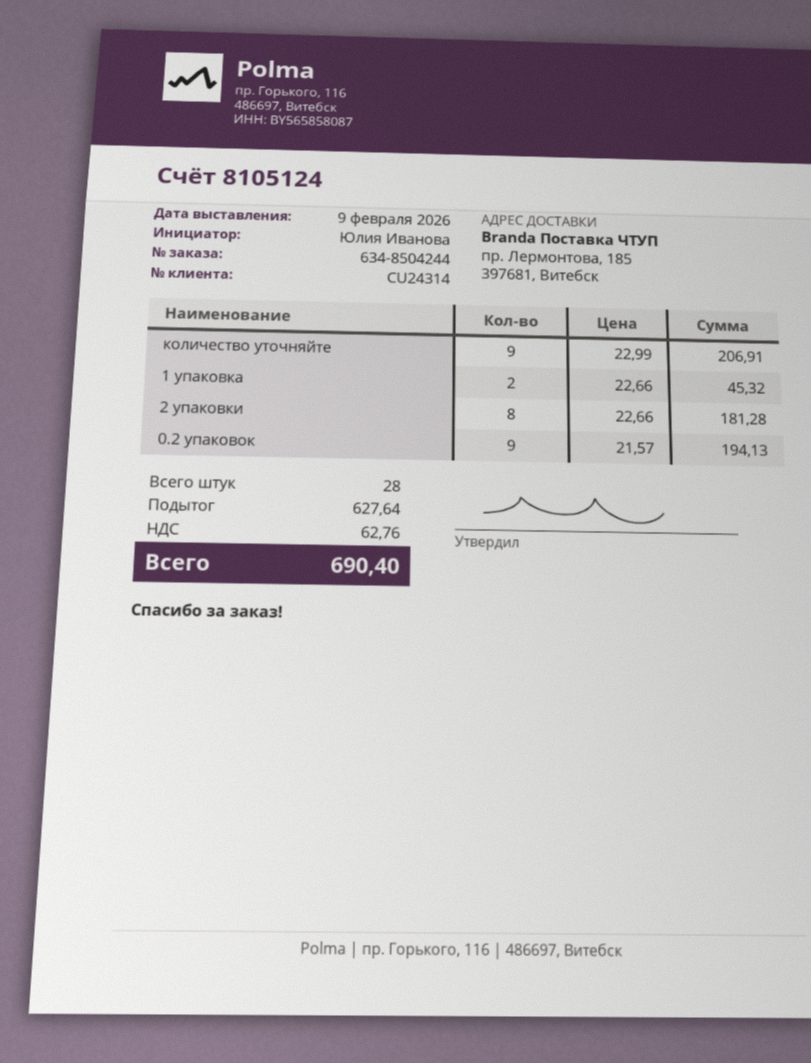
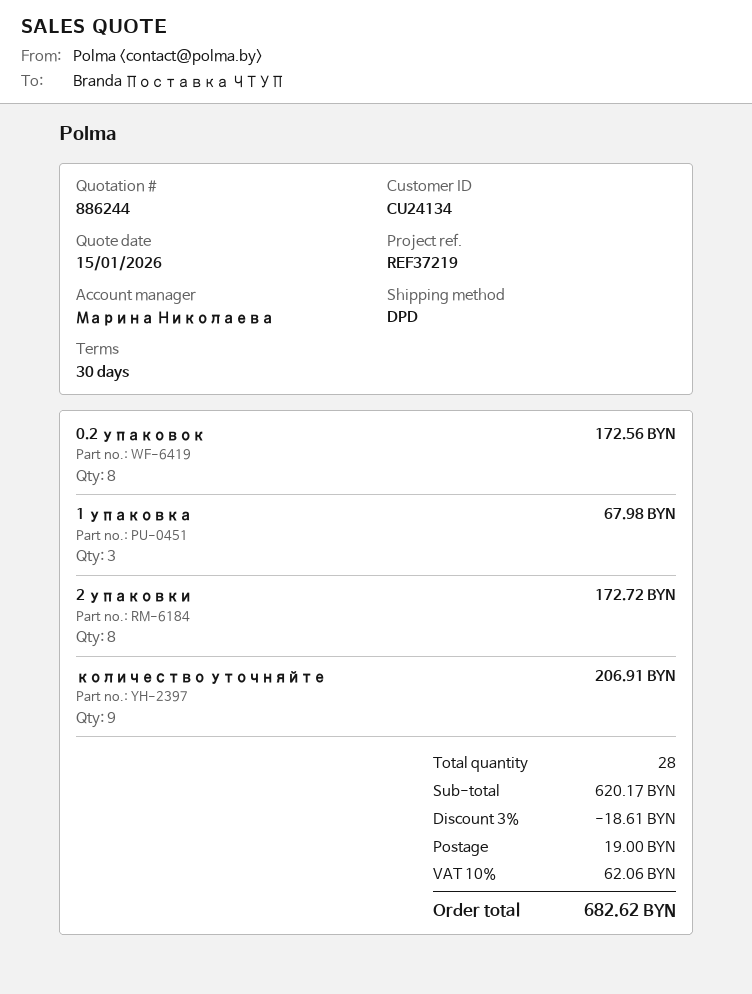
customer number: CU24314 -> CU24134
1 упаковка: 2 for 45.32 -> 3 for 67.98
2 упаковки: 8 for 181.28 -> 8 for 172.72
0.2 упаковок: 9 for 194.13 -> 8 for 172.56
subtotal: 627.64 -> 620.17
discount: none -> 3% = 18.61
shipping: none -> 19.00
tax: 62.76 -> 62.06
total: 690.40 -> 682.62

